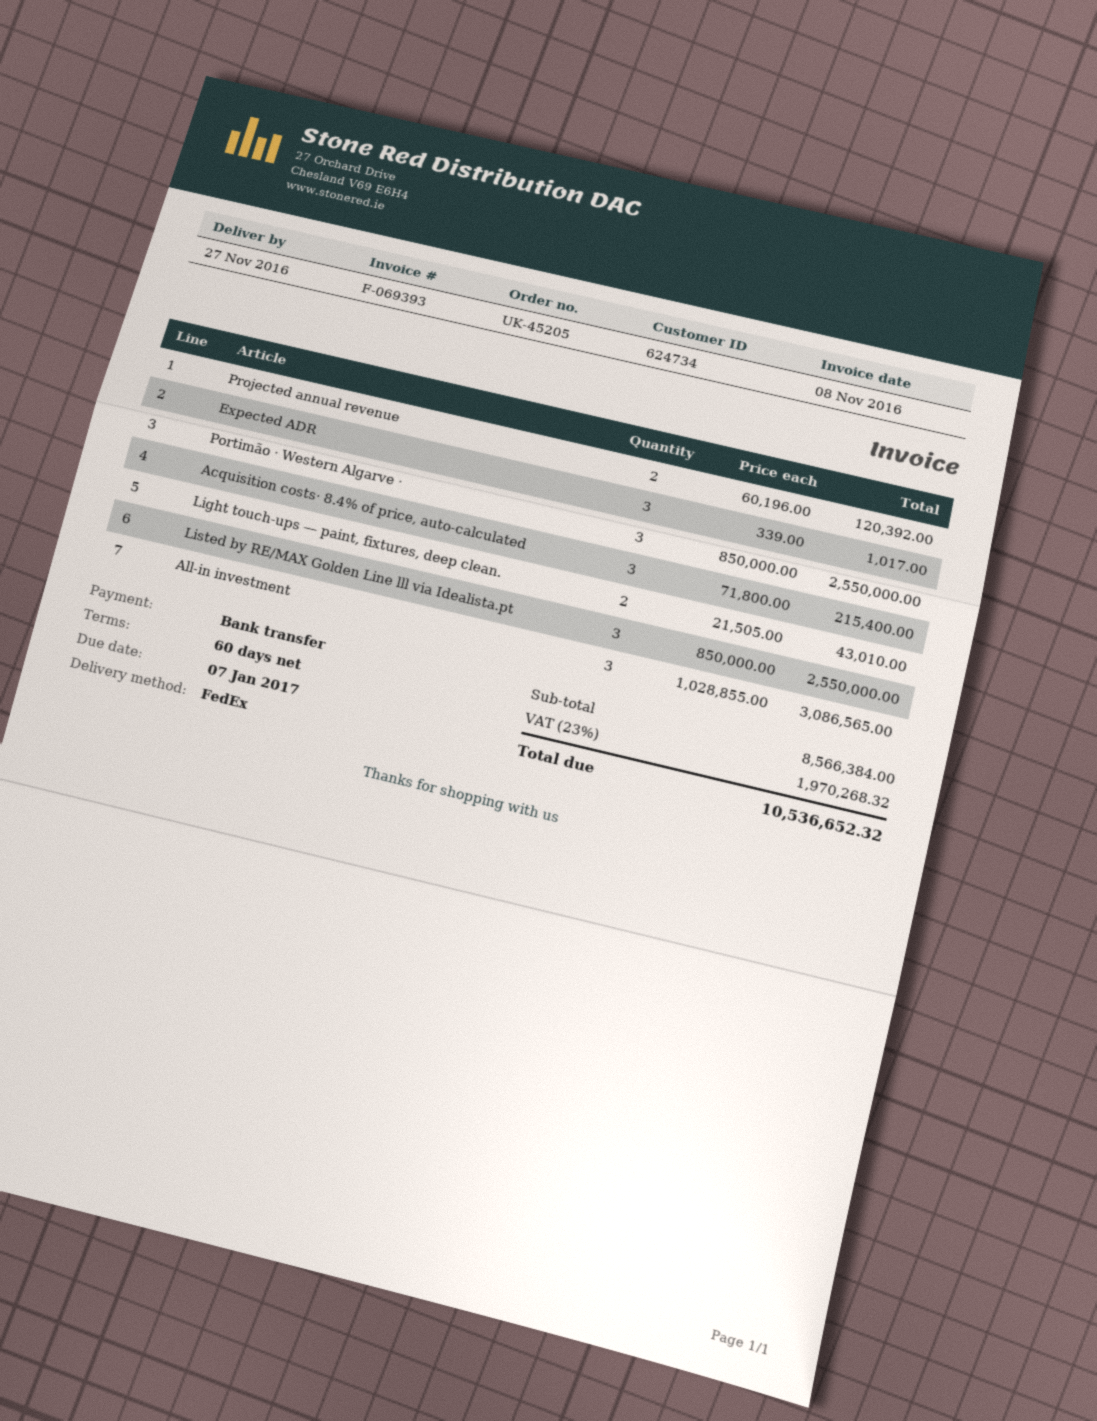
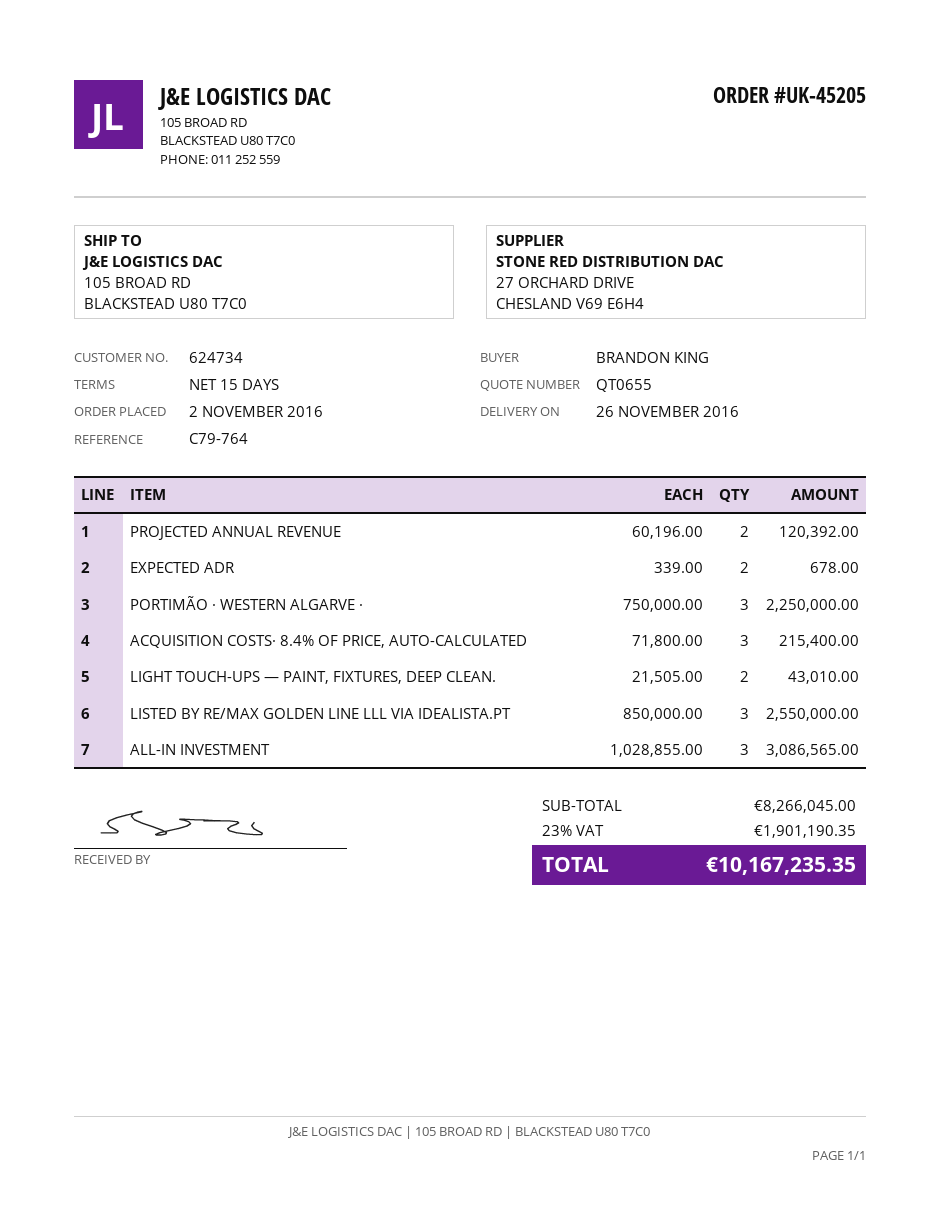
delivery date: 2016-11-27 -> 2016-11-26
payment terms: 60 days -> 15 days
Expected ADR: 3 x 339.00 = 1017.00 -> 2 x 339.00 = 678.00
Portimão · Western Algarve ·: 3 x 850000.00 = 2550000.00 -> 3 x 750000.00 = 2250000.00
subtotal: 8566384.00 -> 8266045.00
tax: 23% = 1970268.32 -> 23% = 1901190.35
total: 10536652.32 -> 10167235.35

